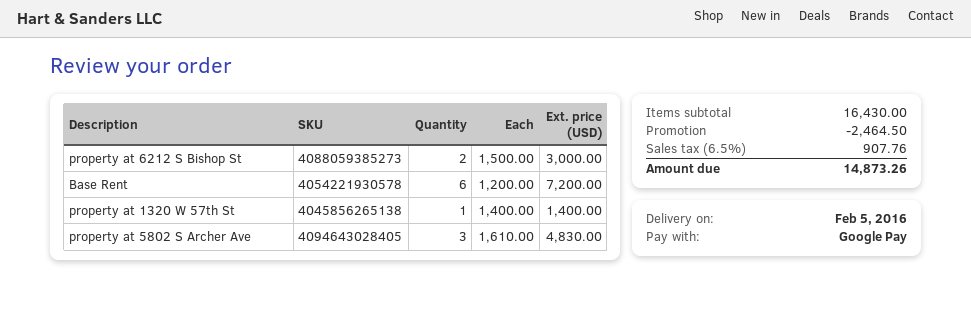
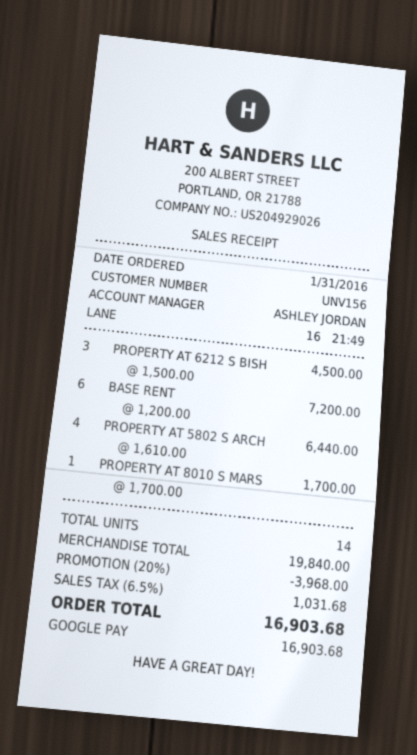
property at 6212 S Bishop St: 2 x 1500.00 = 3000.00 -> 3 x 1500.00 = 4500.00
property at 1320 W 57th St: 1 x 1400.00 = 1400.00 -> none
property at 5802 S Archer Ave: 3 x 1610.00 = 4830.00 -> 4 x 1610.00 = 6440.00
PROPERTY AT 8010 S MARS: none -> 1 x 1700.00 = 1700.00
subtotal: 16430.00 -> 19840.00
discount: 2464.50 -> 3968.00
tax: 6.5% = 907.76 -> 6.5% = 1031.68
total: 14873.26 -> 16903.68

